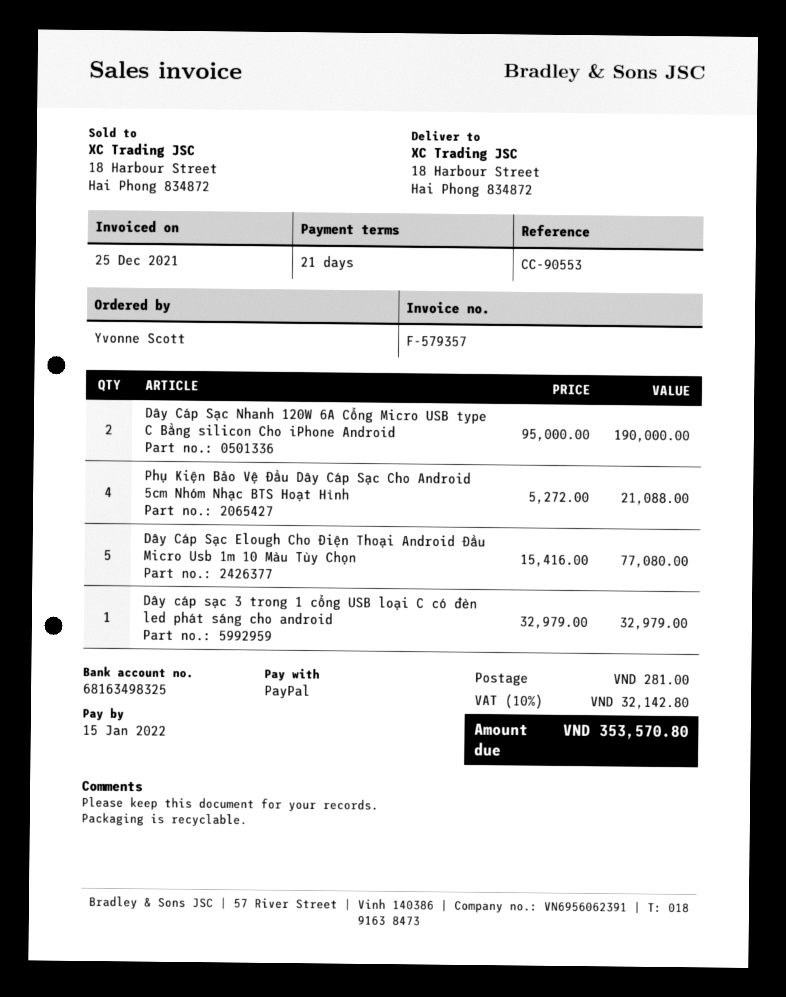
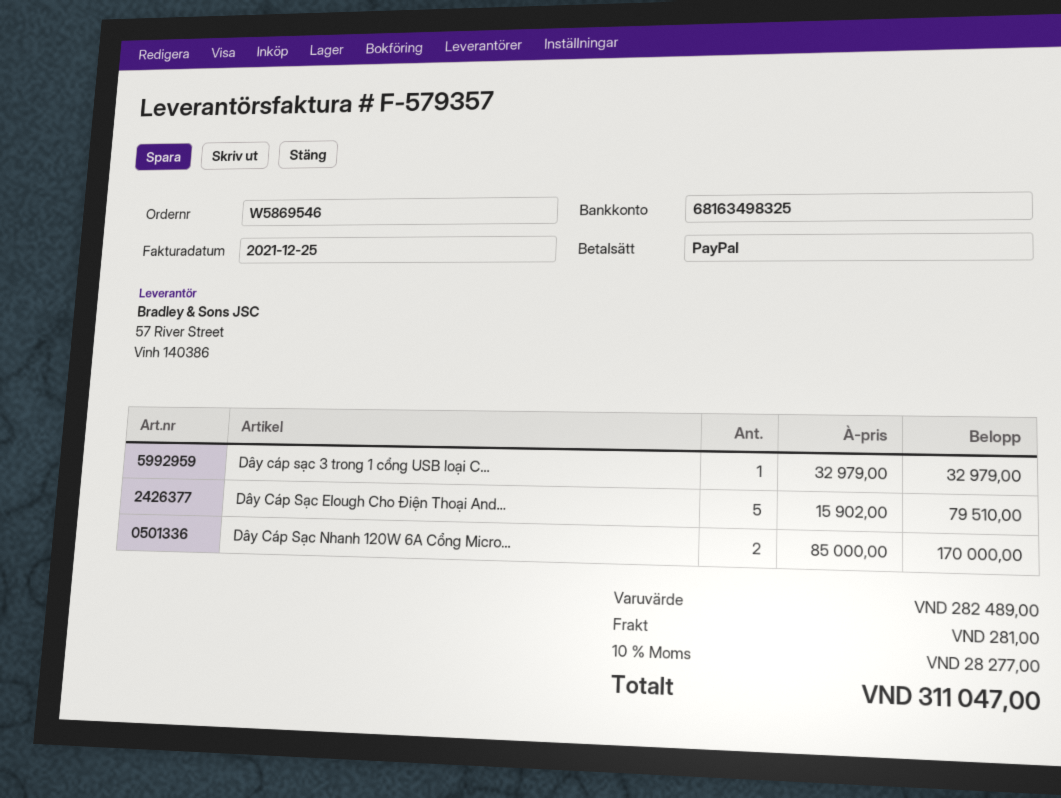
Dây Cáp Sạc Nhanh 120W 6A Cổng Micro USB type C Bằng silicon Cho iPhone Android: 2 x 95000.00 = 190000.00 -> 2 x 85000.00 = 170000.00
Phụ Kiện Bảo Vệ Đầu Dây Cáp Sạc Cho Android 5cm Nhóm Nhạc BTS Hoạt Hình: 4 x 5272.00 = 21088.00 -> none
Dây Cáp Sạc Elough Cho Điện Thoại Android Đầu Micro Usb 1m 10 Màu Tùy Chọn: 5 x 15416.00 = 77080.00 -> 5 x 15902.00 = 79510.00
tax: 10% = 32142.80 -> 10% = 28277.00
total: 353570.80 -> 311047.00

